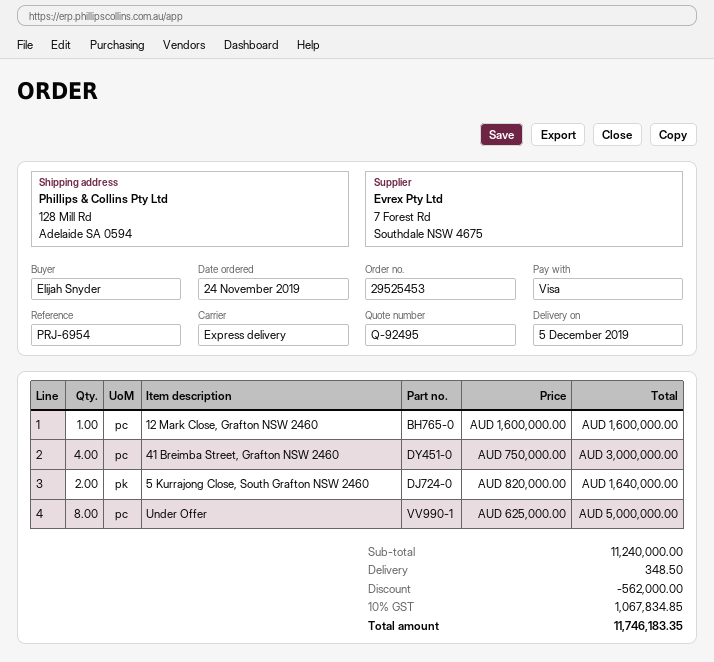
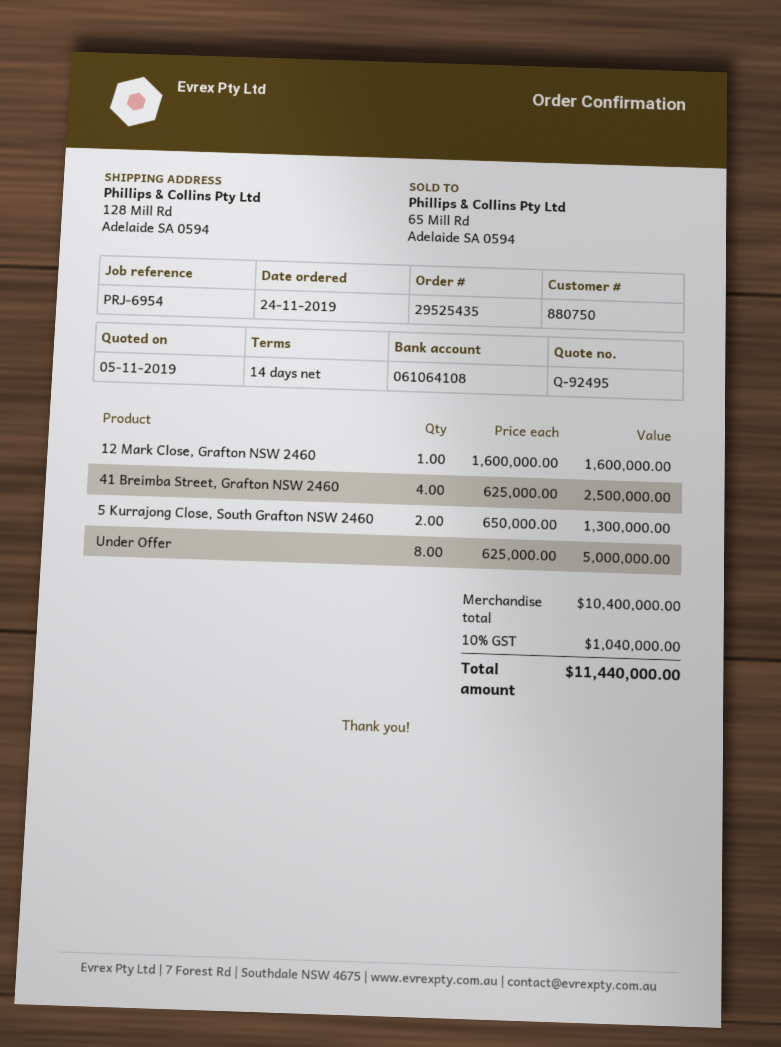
order number: 29525453 -> 29525435
41 Breimba Street, Grafton NSW 2460: 4 x 750000.00 = 3000000.00 -> 4 x 625000.00 = 2500000.00
5 Kurrajong Close, South Grafton NSW 2460: 2 x 820000.00 = 1640000.00 -> 2 x 650000.00 = 1300000.00
subtotal: 11240000.00 -> 10400000.00
discount: 562000.00 -> none
shipping: 348.50 -> none
tax: 10% = 1067834.85 -> 10% = 1040000.00
total: 11746183.35 -> 11440000.00

